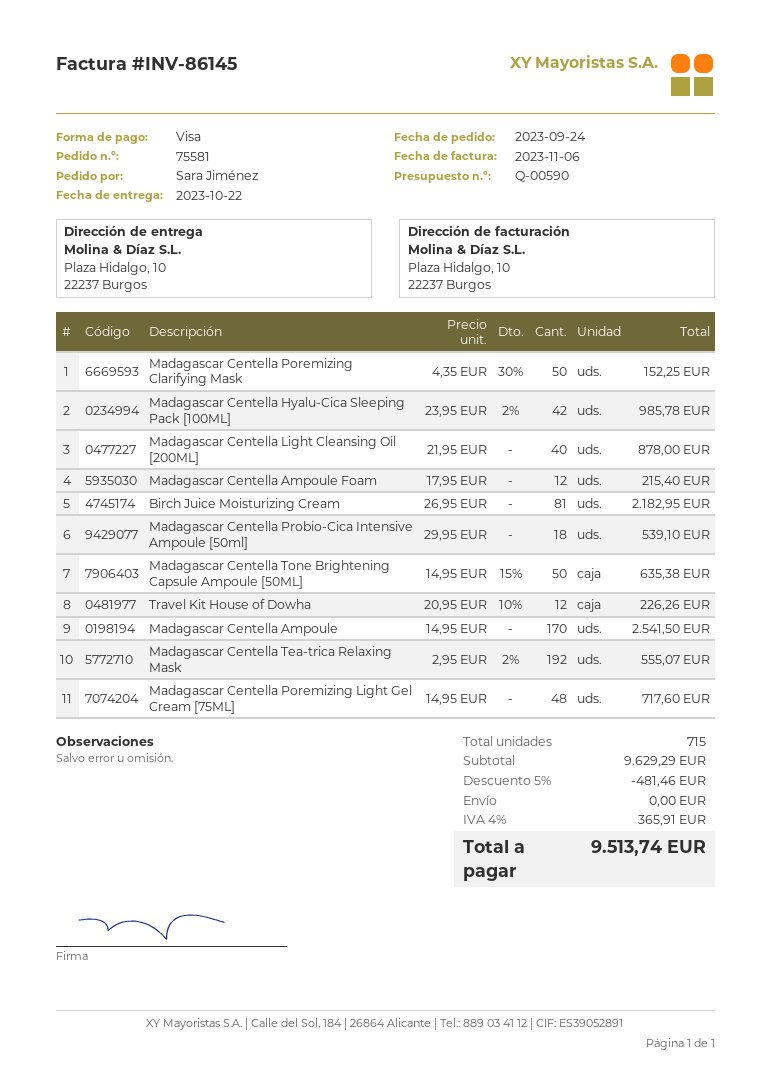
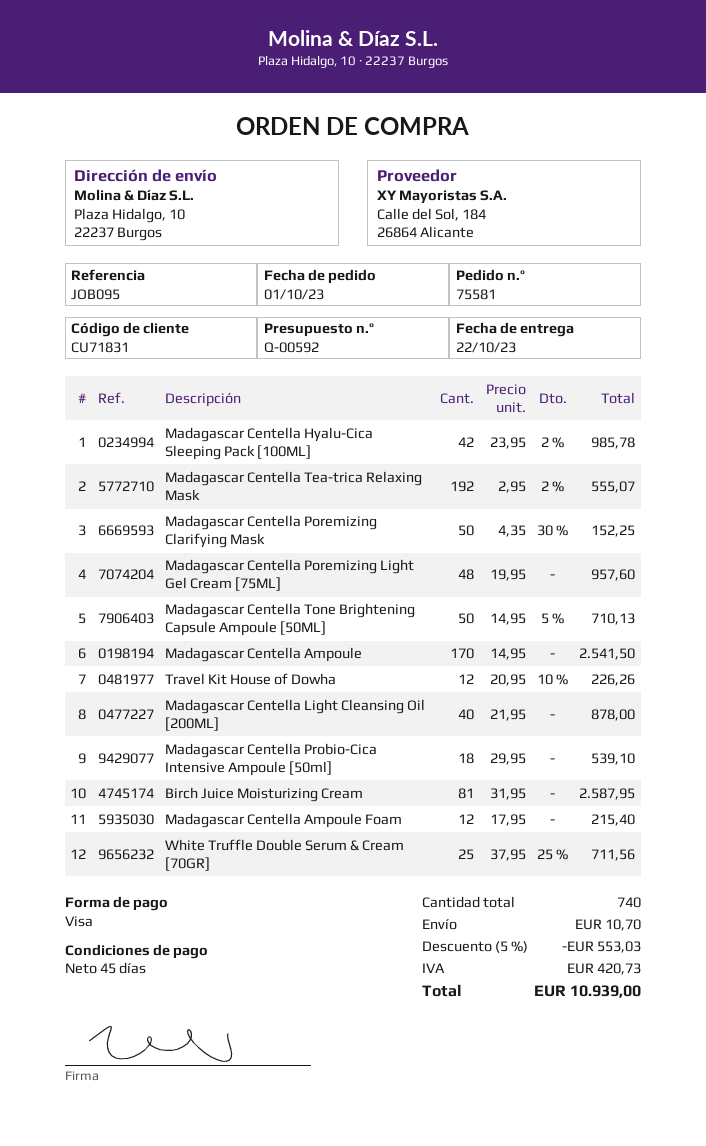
quote number: Q-00590 -> Q-00592
order date: 2023-09-24 -> 2023-10-01
Birch Juice Moisturizing Cream: 81 x 26.95 = 2182.95 -> 81 x 31.95 = 2587.95
Madagascar Centella Tone Brightening Capsule Ampoule [50ML]: 50 x 14.95 - 15% = 635.38 -> 50 x 14.95 - 5% = 710.13
Madagascar Centella Poremizing Light Gel Cream [75ML]: 48 x 14.95 = 717.60 -> 48 x 19.95 = 957.60
White Truffle Double Serum & Cream [70GR]: none -> 25 x 37.95 - 25% = 711.56
total quantity: 715 -> 740
discount: 5% = 481.46 -> 5% = 553.03
shipping: 0.00 -> 10.70
tax: 365.91 -> 420.73
total: 9513.74 -> 10939.00

